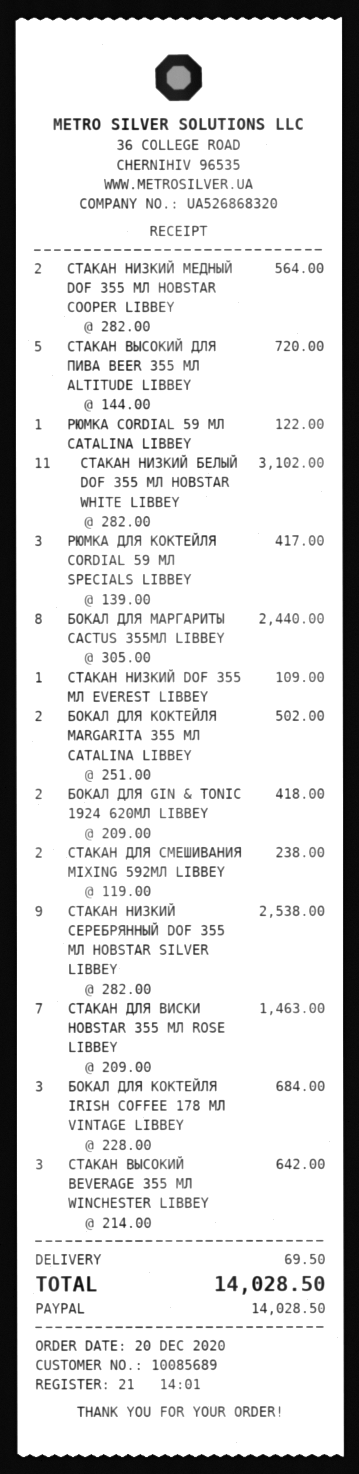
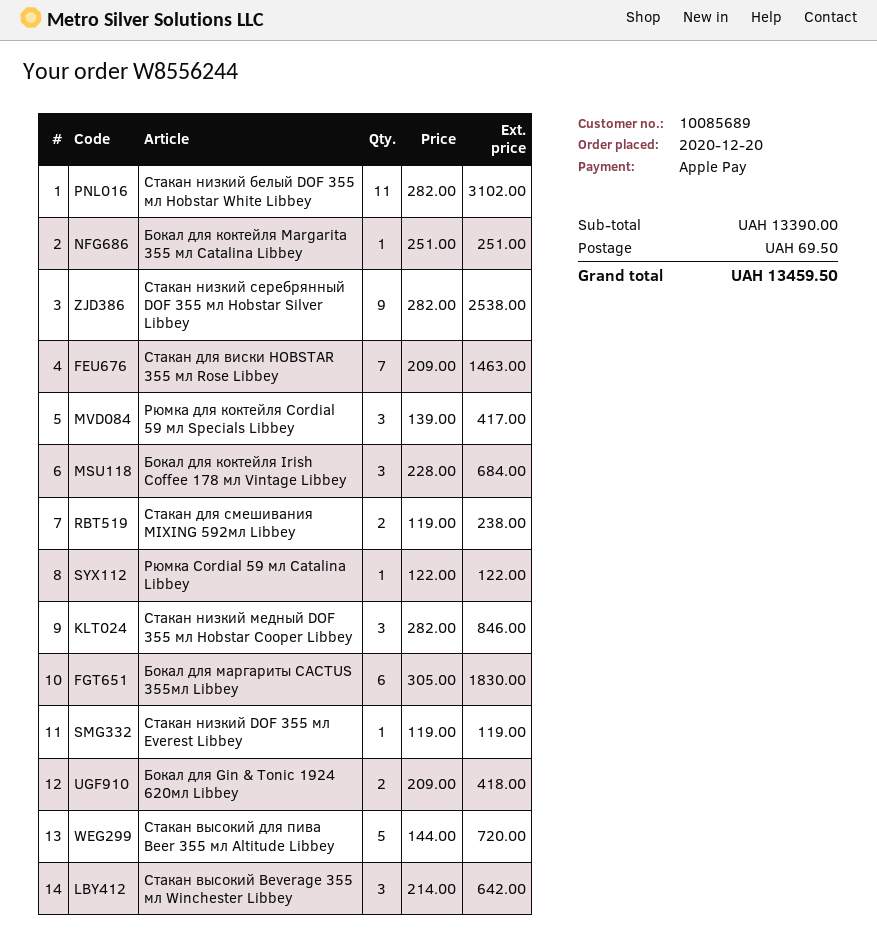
payment method: PayPal -> Apple Pay
СТАКАН НИЗКИЙ МЕДНЫЙ DOF 355 МЛ HOBSTAR COOPER LIBBEY: 2 x 282.00 = 564.00 -> 3 x 282.00 = 846.00
БОКАЛ ДЛЯ МАРГАРИТЫ CACTUS 355МЛ LIBBEY: 8 x 305.00 = 2440.00 -> 6 x 305.00 = 1830.00
СТАКАН НИЗКИЙ DOF 355 МЛ EVEREST LIBBEY: 1 x 109.00 = 109.00 -> 1 x 119.00 = 119.00
БОКАЛ ДЛЯ КОКТЕЙЛЯ MARGARITA 355 МЛ CATALINA LIBBEY: 2 x 251.00 = 502.00 -> 1 x 251.00 = 251.00
total: 14028.50 -> 13459.50

